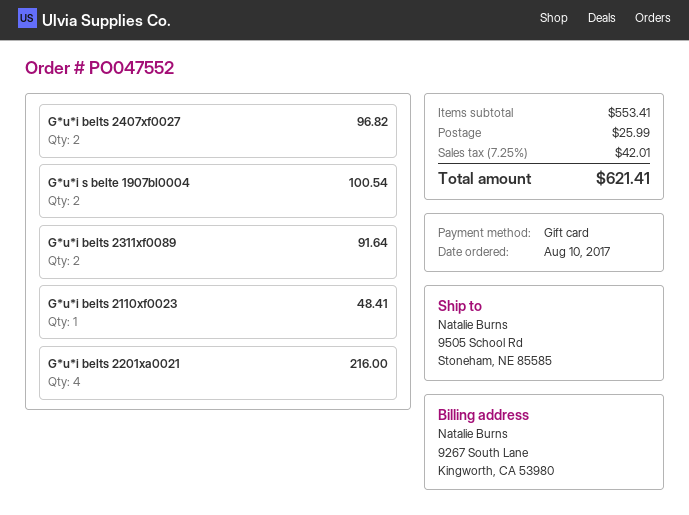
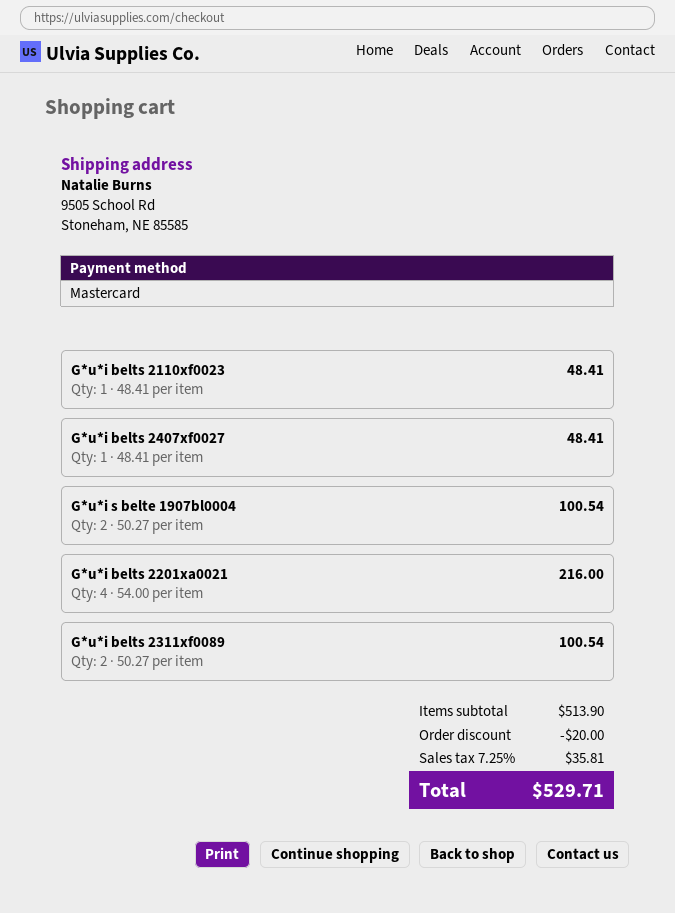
payment method: gift card -> Mastercard
G*u*i belts 2407xf0027: 2 for 96.82 -> 1 for 48.41
G*u*i belts 2311xf0089: 2 for 91.64 -> 2 for 100.54
subtotal: 553.41 -> 513.90
discount: none -> 20.00
shipping: 25.99 -> none
tax: 7.25% = 42.01 -> 7.25% = 35.81
total: 621.41 -> 529.71

